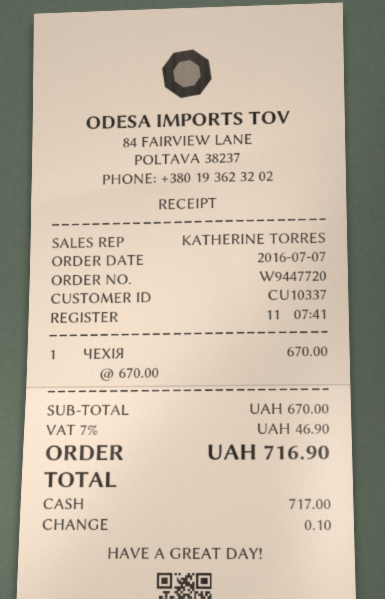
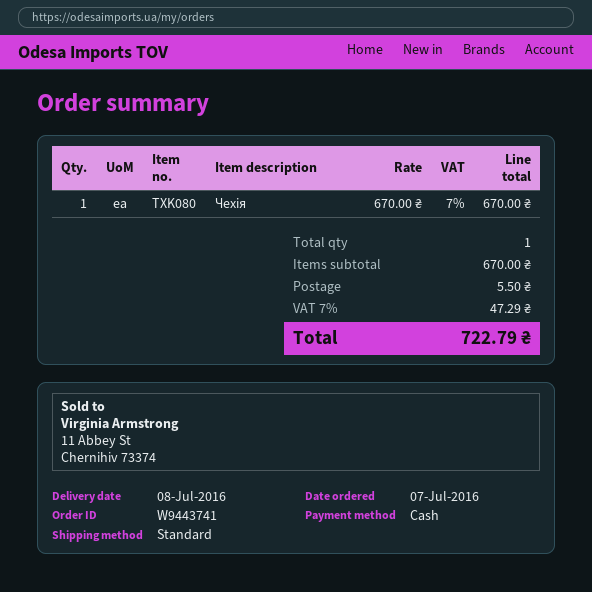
order number: W9447720 -> W9443741
shipping: none -> 5.50
tax: 7% = 46.90 -> 7% = 47.29
total: 716.90 -> 722.79

